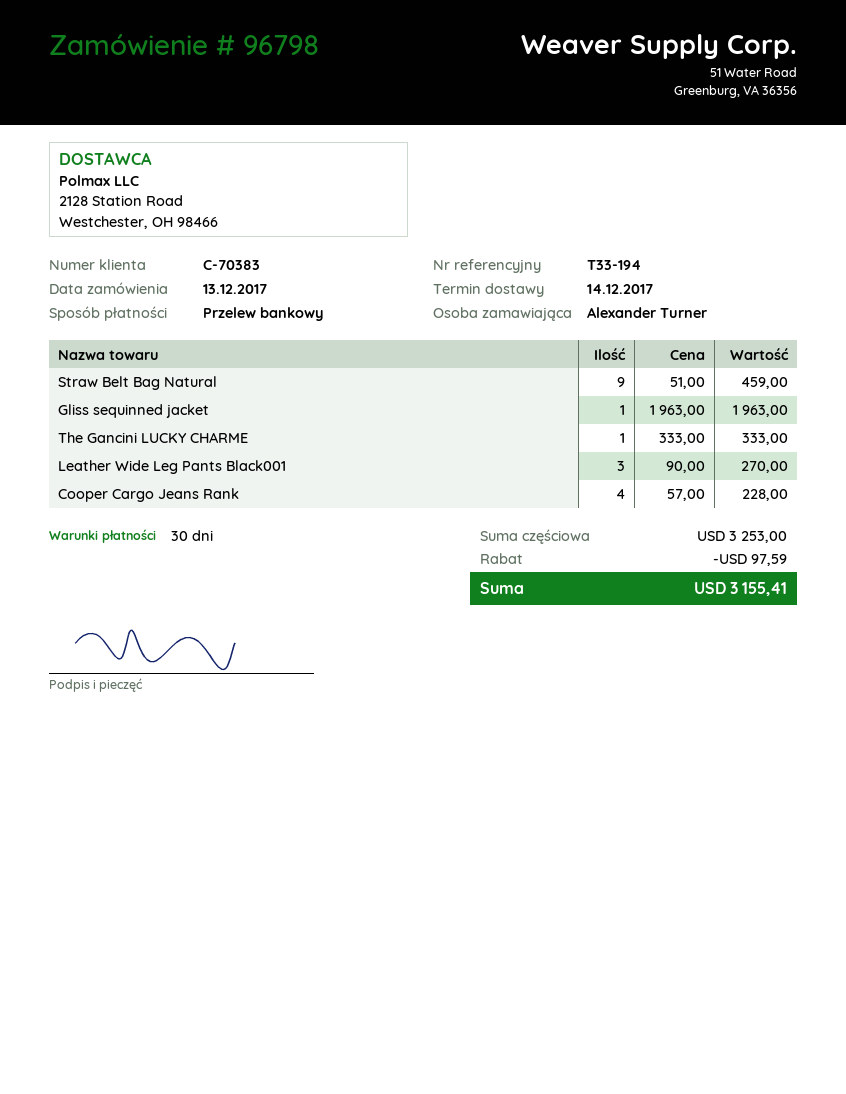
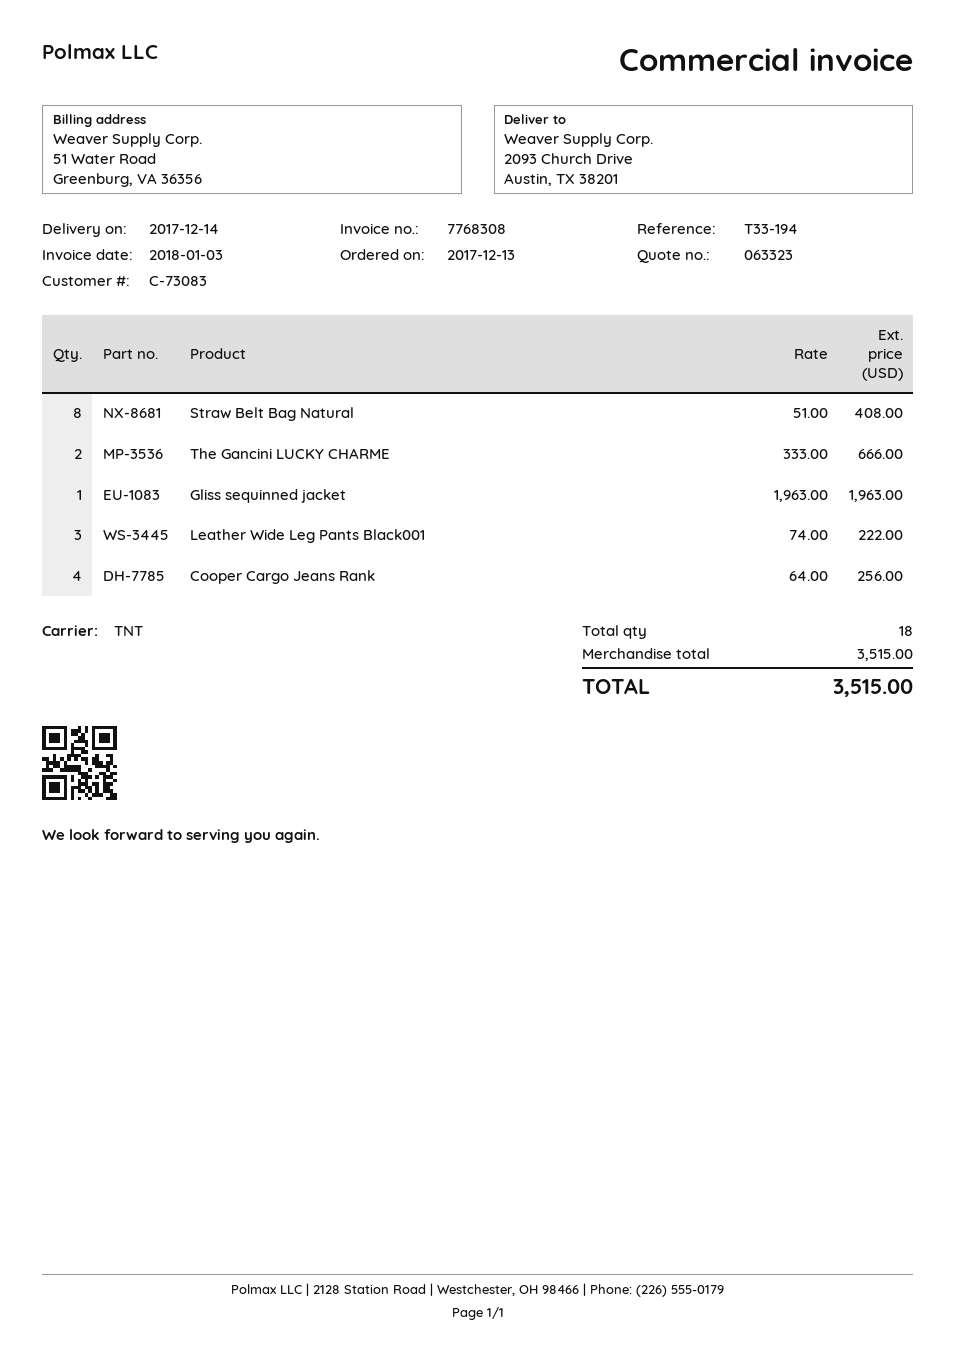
customer number: C-70383 -> C-73083
Straw Belt Bag Natural: 9 x 51.00 = 459.00 -> 8 x 51.00 = 408.00
The Gancini LUCKY CHARME: 1 x 333.00 = 333.00 -> 2 x 333.00 = 666.00
Leather Wide Leg Pants Black001: 3 x 90.00 = 270.00 -> 3 x 74.00 = 222.00
Cooper Cargo Jeans Rank: 4 x 57.00 = 228.00 -> 4 x 64.00 = 256.00
subtotal: 3253.00 -> 3515.00
discount: 97.59 -> none
total: 3155.41 -> 3515.00

